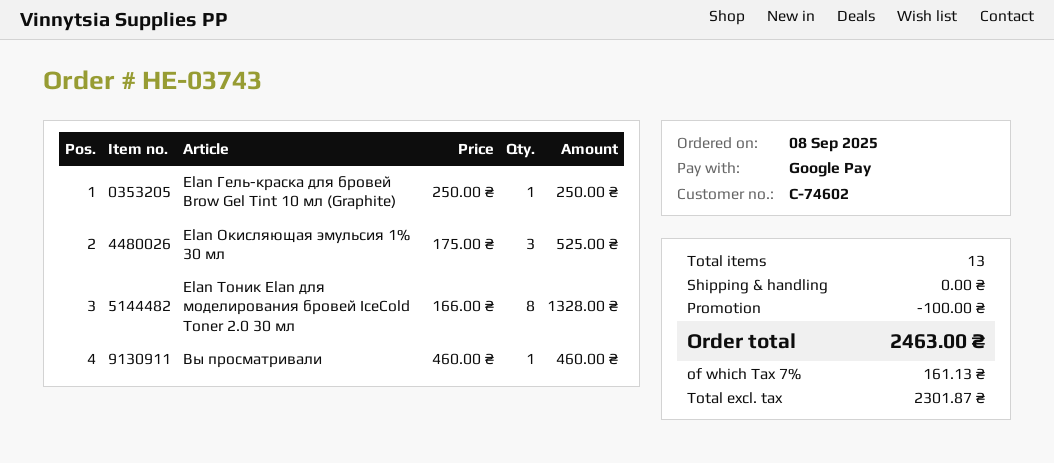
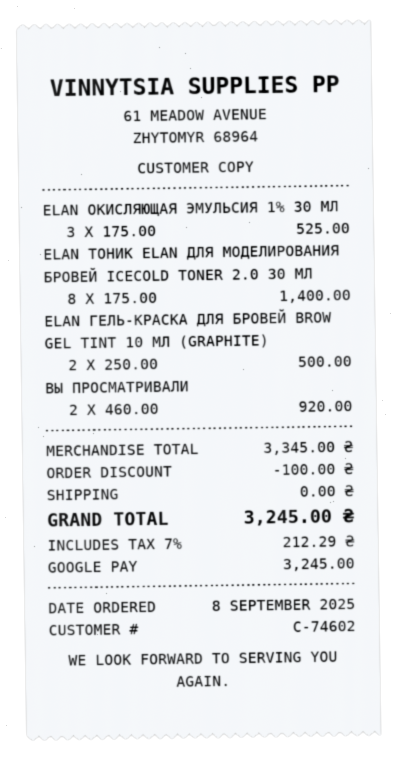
Elan Гель-краска для бровей Brow Gel Tint 10 мл (Graphite): 1 x 250.00 = 250.00 -> 2 x 250.00 = 500.00
Elan Тоник Elan для моделирования бровей IceCold Toner 2.0 30 мл: 8 x 166.00 = 1328.00 -> 8 x 175.00 = 1400.00
Вы просматривали: 1 x 460.00 = 460.00 -> 2 x 460.00 = 920.00
tax: 7% = 161.13 -> 7% = 212.29
total: 2463.00 -> 3245.00

